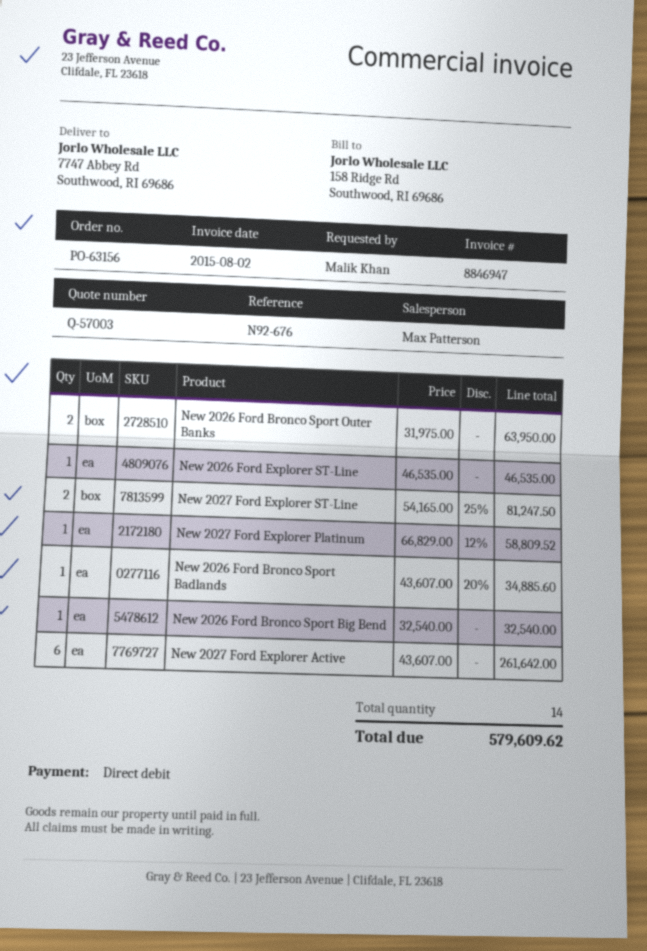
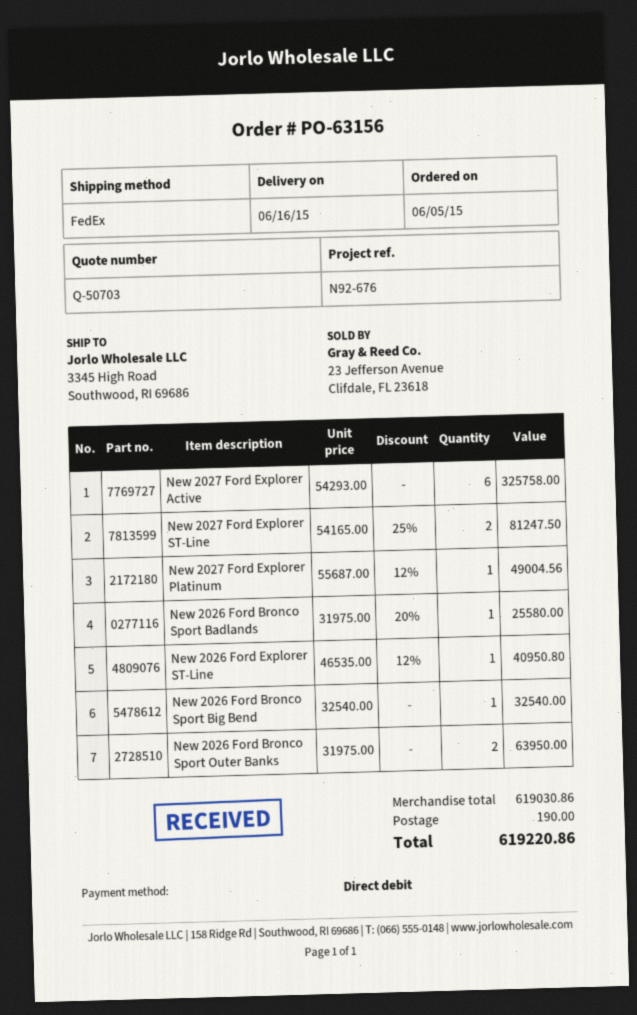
quote number: Q-57003 -> Q-50703
ship to: 7747 Abbey Rd, Southwood, RI 69686 -> 3345 High Road, Southwood, RI 69686
New 2026 Ford Explorer ST-Line: 1 x 46535.00 = 46535.00 -> 1 x 46535.00 - 12% = 40950.80
New 2027 Ford Explorer Platinum: 1 x 66829.00 - 12% = 58809.52 -> 1 x 55687.00 - 12% = 49004.56
New 2026 Ford Bronco Sport Badlands: 1 x 43607.00 - 20% = 34885.60 -> 1 x 31975.00 - 20% = 25580.00
New 2027 Ford Explorer Active: 6 x 43607.00 = 261642.00 -> 6 x 54293.00 = 325758.00
shipping: none -> 190.00
total: 579609.62 -> 619220.86

